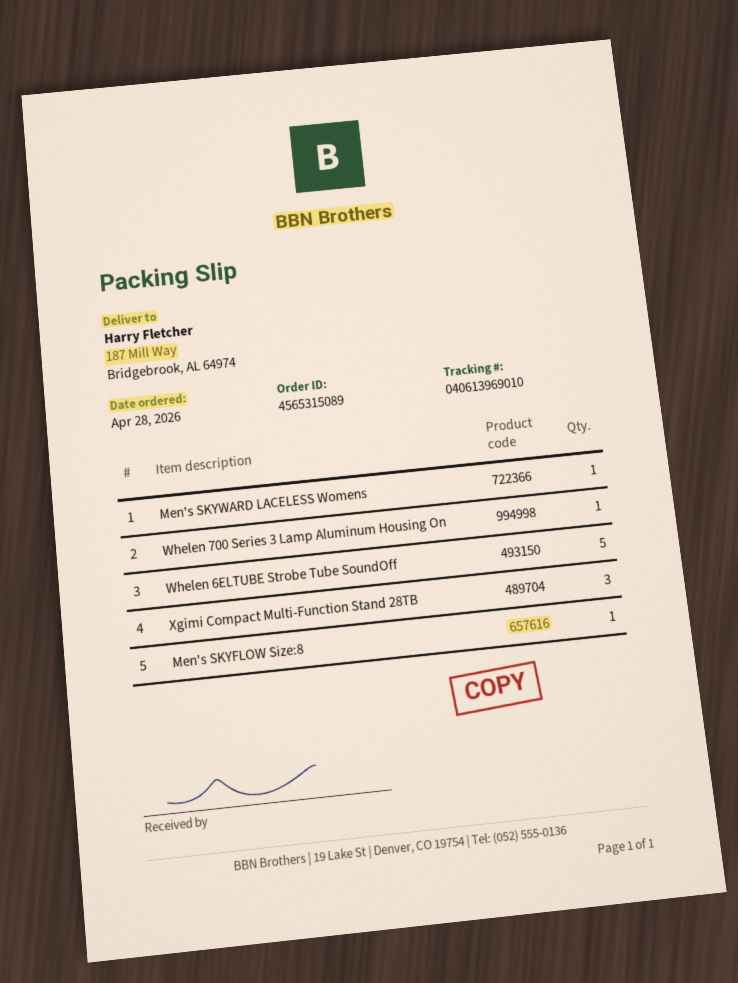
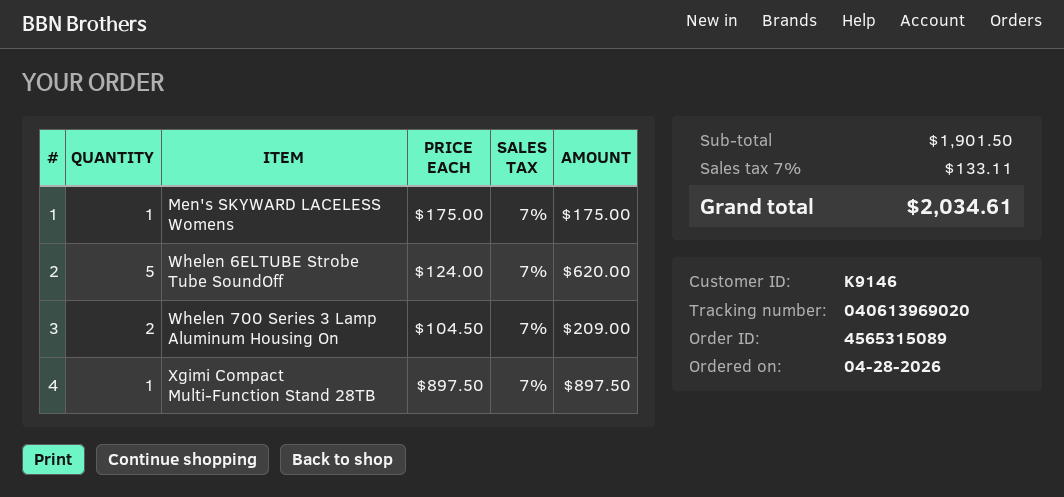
tracking number: 040613969010 -> 040613969020
Whelen 700 Series 3 Lamp Aluminum Housing On: 1 -> 2
Xgimi Compact Multi-Function Stand 28TB: 3 -> 1
Men's SKYFLOW Size:8: 1 -> none

